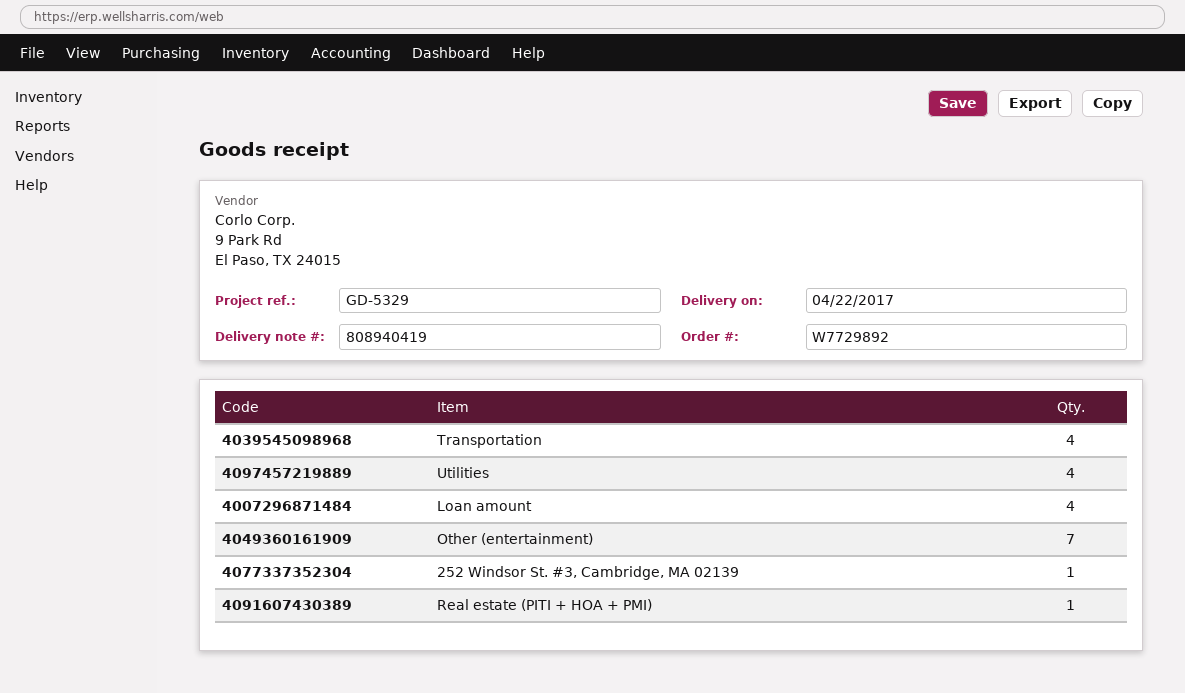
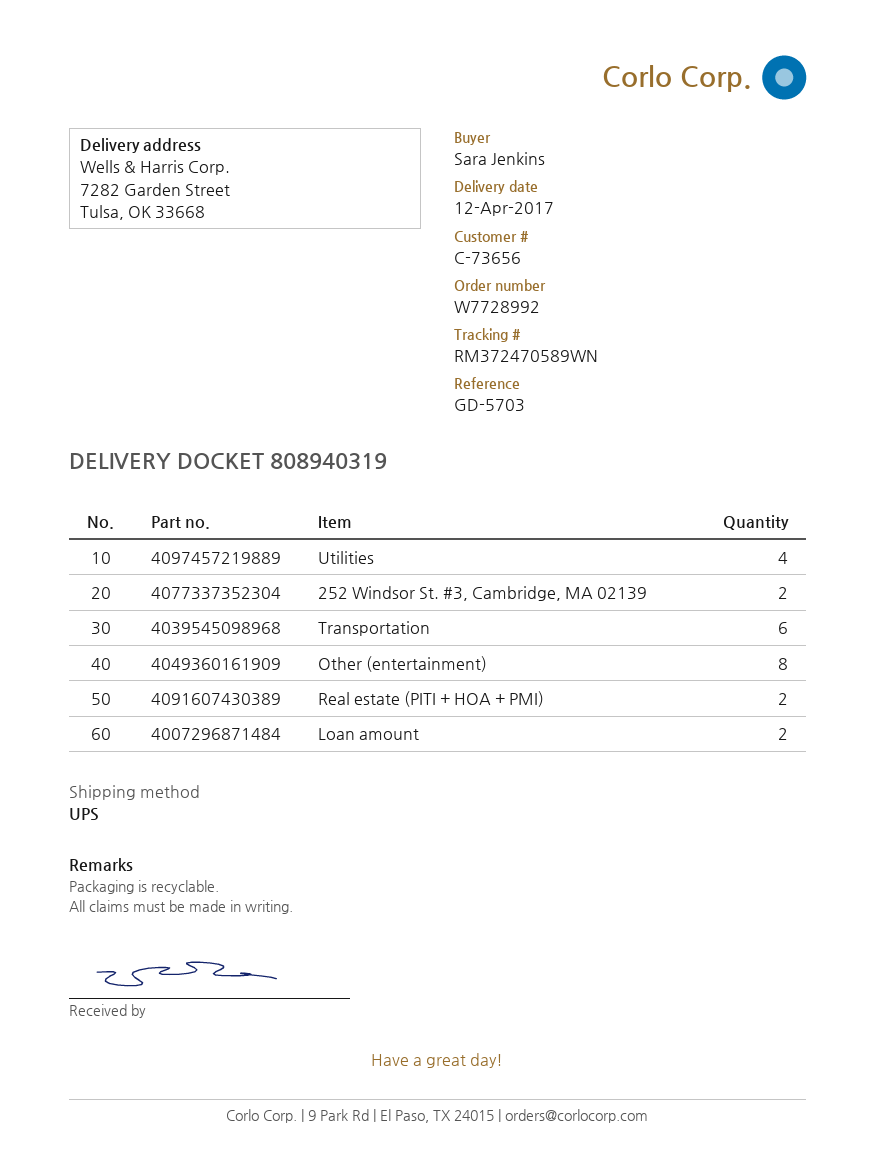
order number: W7729892 -> W7728992
delivery note number: 808940419 -> 808940319
delivery date: 2017-04-22 -> 2017-04-12
reference: GD-5329 -> GD-5703
Transportation: 4 -> 6
Loan amount: 4 -> 2
Other (entertainment): 7 -> 8
252 Windsor St. #3, Cambridge, MA 02139: 1 -> 2
Real estate (PITI + HOA + PMI): 1 -> 2

